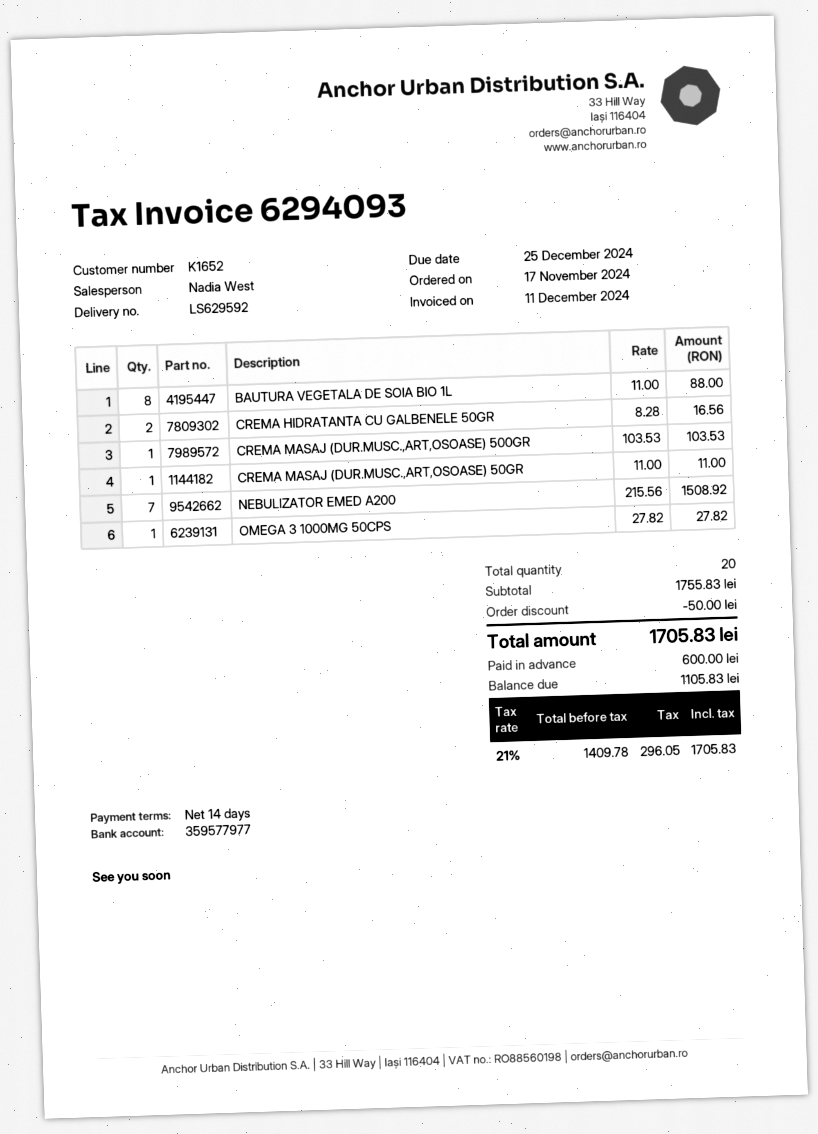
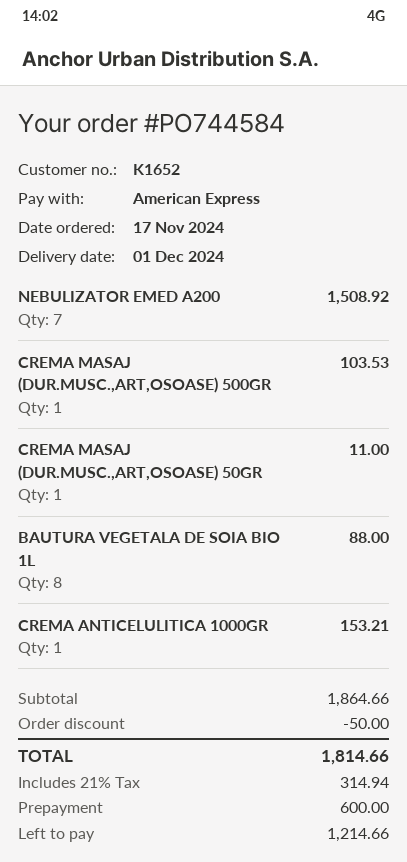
CREMA HIDRATANTA CU GALBENELE 50GR: 2 for 16.56 -> none
OMEGA 3 1000MG 50CPS: 1 for 27.82 -> none
CREMA ANTICELULITICA 1000GR: none -> 1 for 153.21
subtotal: 1755.83 -> 1864.66
tax: 21% = 296.05 -> 21% = 314.94
total: 1705.83 -> 1814.66
balance: 1105.83 -> 1214.66

